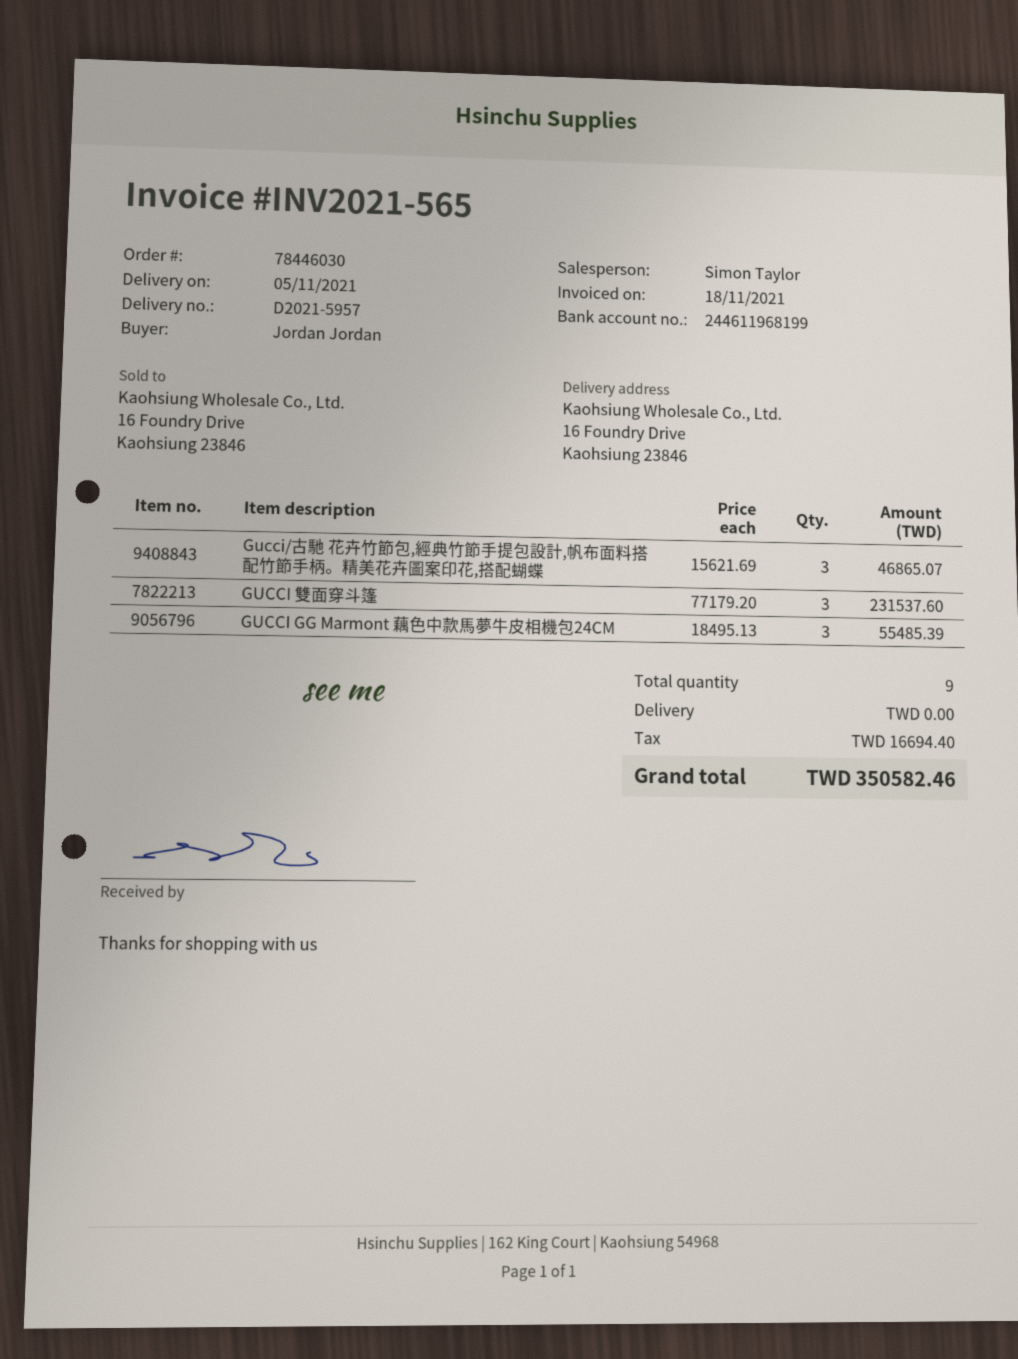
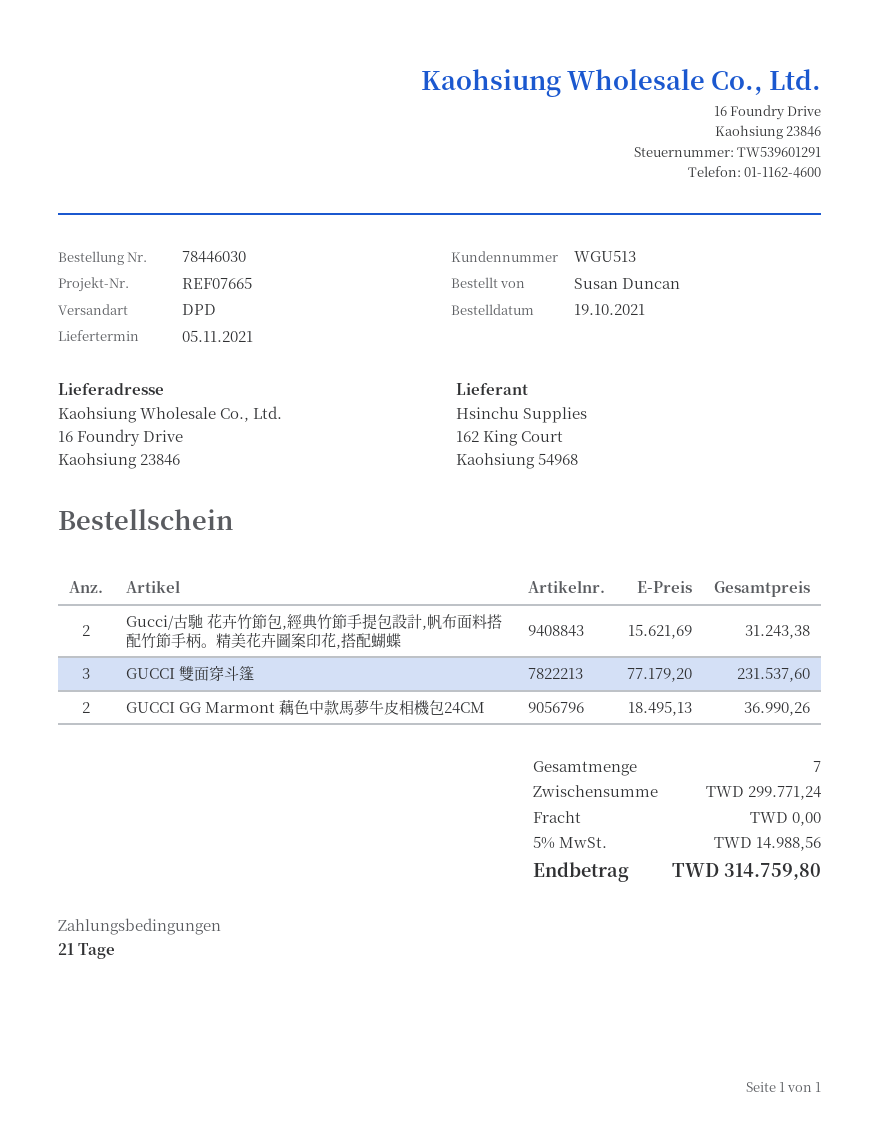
ordered by: Jordan Jordan -> Susan Duncan
Gucci/古馳 花卉竹節包,經典竹節手提包設計,帆布面料搭配竹節手柄。精美花卉圖案印花,搭配蝴蝶: 3 x 15621.69 = 46865.07 -> 2 x 15621.69 = 31243.38
GUCCI GG Marmont 藕色中款馬夢牛皮相機包24CM: 3 x 18495.13 = 55485.39 -> 2 x 18495.13 = 36990.26
total quantity: 9 -> 7
tax: 16694.40 -> 14988.56
total: 350582.46 -> 314759.80

